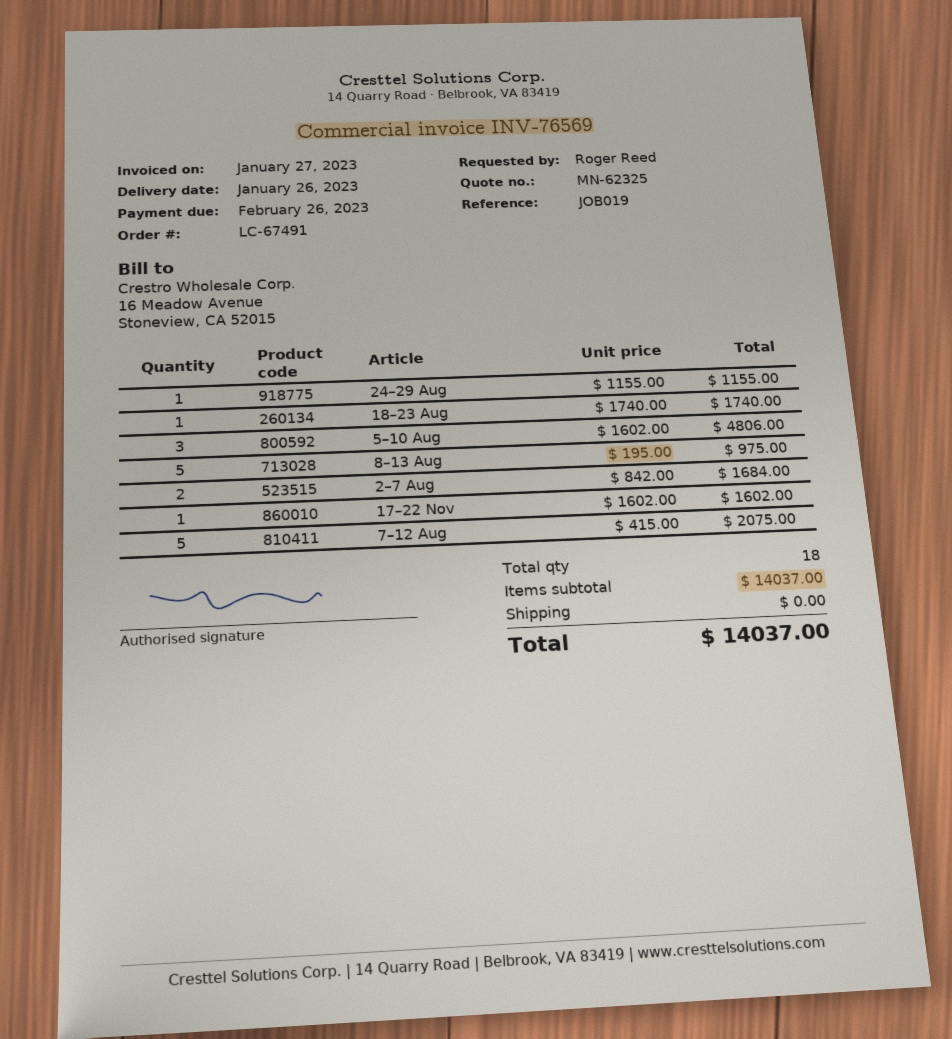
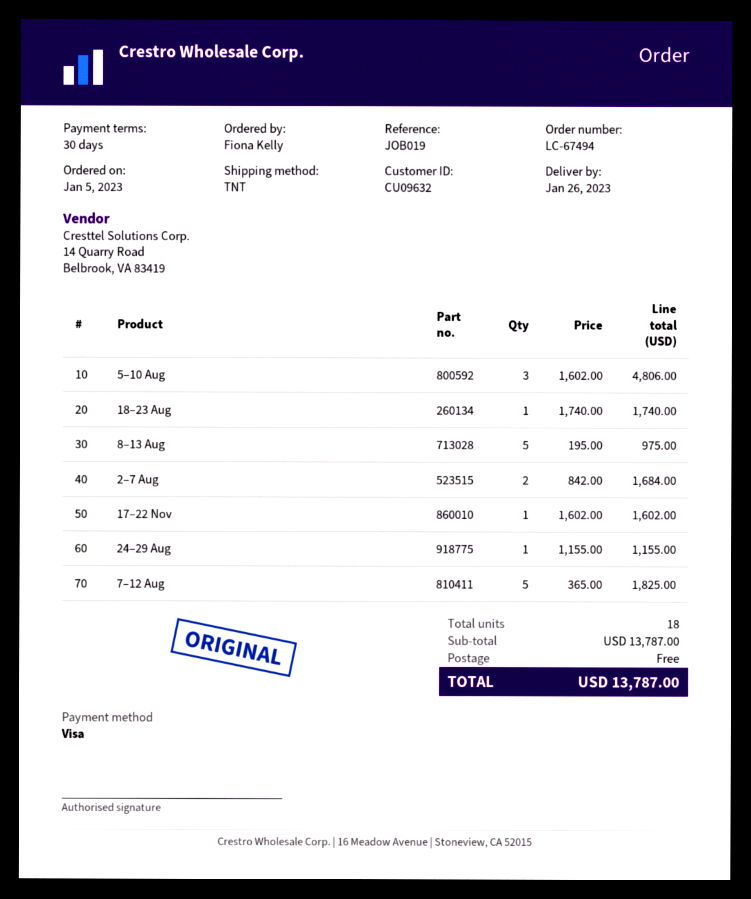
order number: LC-67491 -> LC-67494
ordered by: Roger Reed -> Fiona Kelly
7–12 Aug: 5 x 415.00 = 2075.00 -> 5 x 365.00 = 1825.00
subtotal: 14037.00 -> 13787.00
total: 14037.00 -> 13787.00

